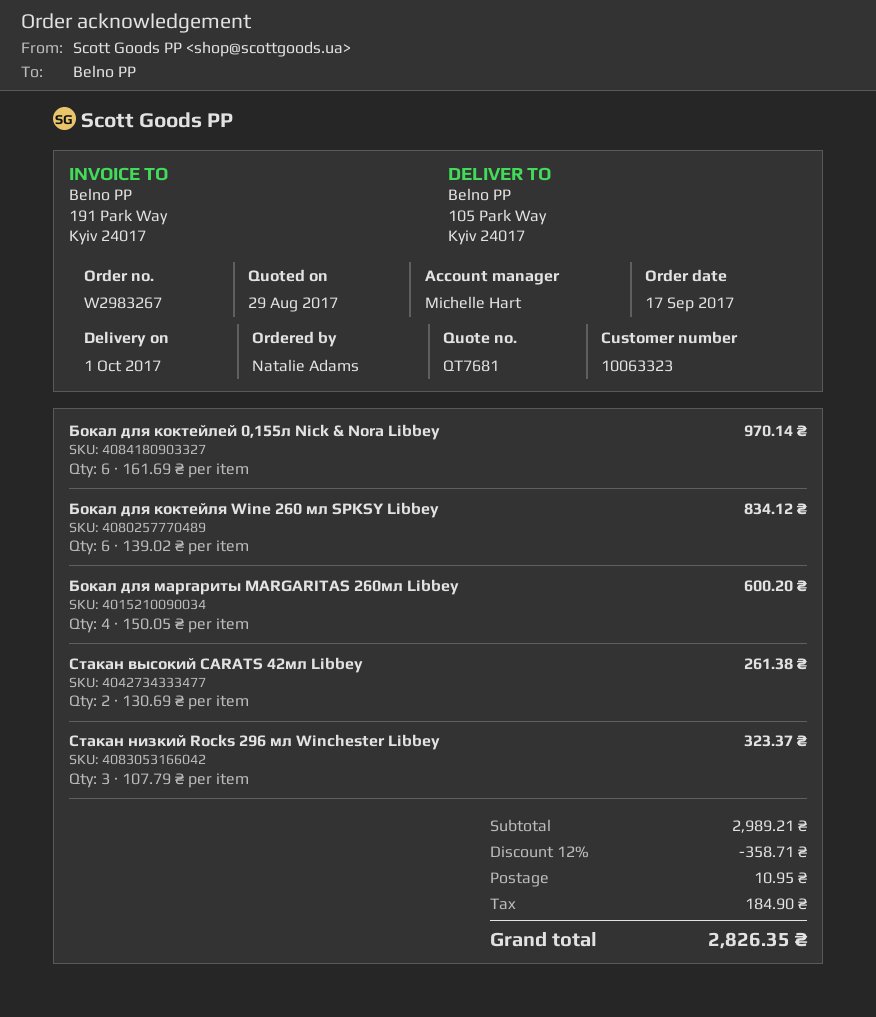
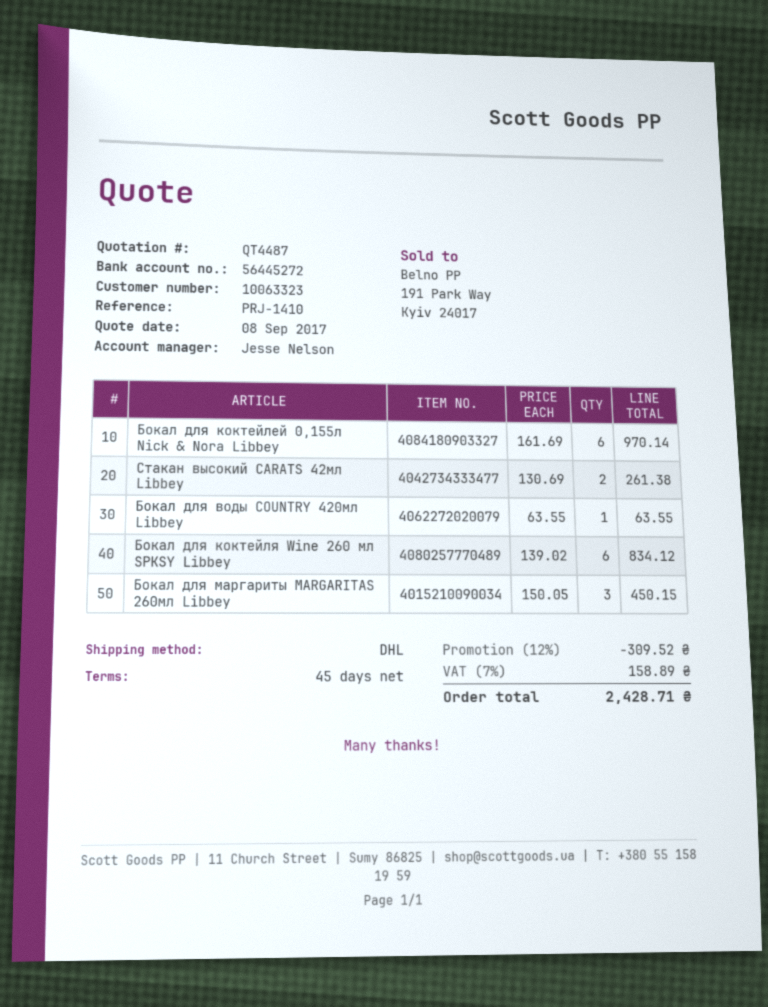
quote number: QT7681 -> QT4487
quote date: 2017-08-29 -> 2017-09-08
sales rep: Michelle Hart -> Jesse Nelson
Бокал для маргариты MARGARITAS 260мл Libbey: 4 x 150.05 = 600.20 -> 3 x 150.05 = 450.15
Стакан низкий Rocks 296 мл Winchester Libbey: 3 x 107.79 = 323.37 -> none
Бокал для воды COUNTRY 420мл Libbey: none -> 1 x 63.55 = 63.55
discount: 12% = 358.71 -> 12% = 309.52
shipping: 10.95 -> none
tax: 184.90 -> 158.89
total: 2826.35 -> 2428.71

